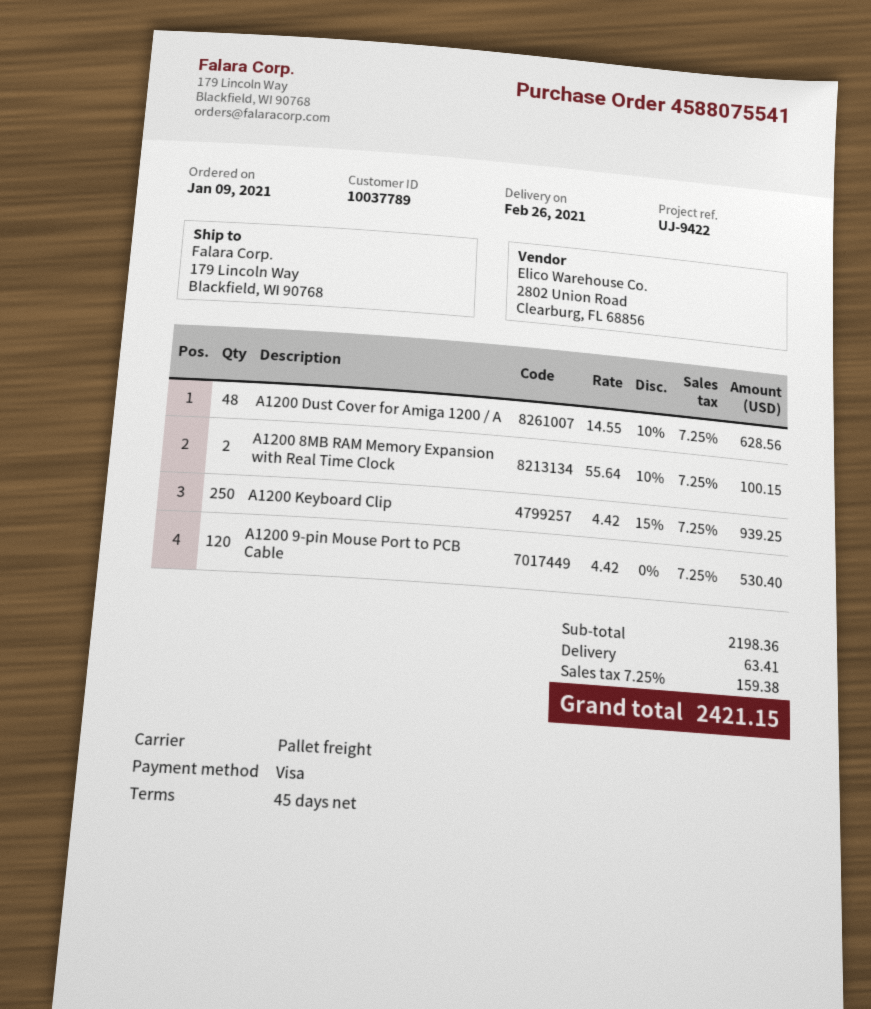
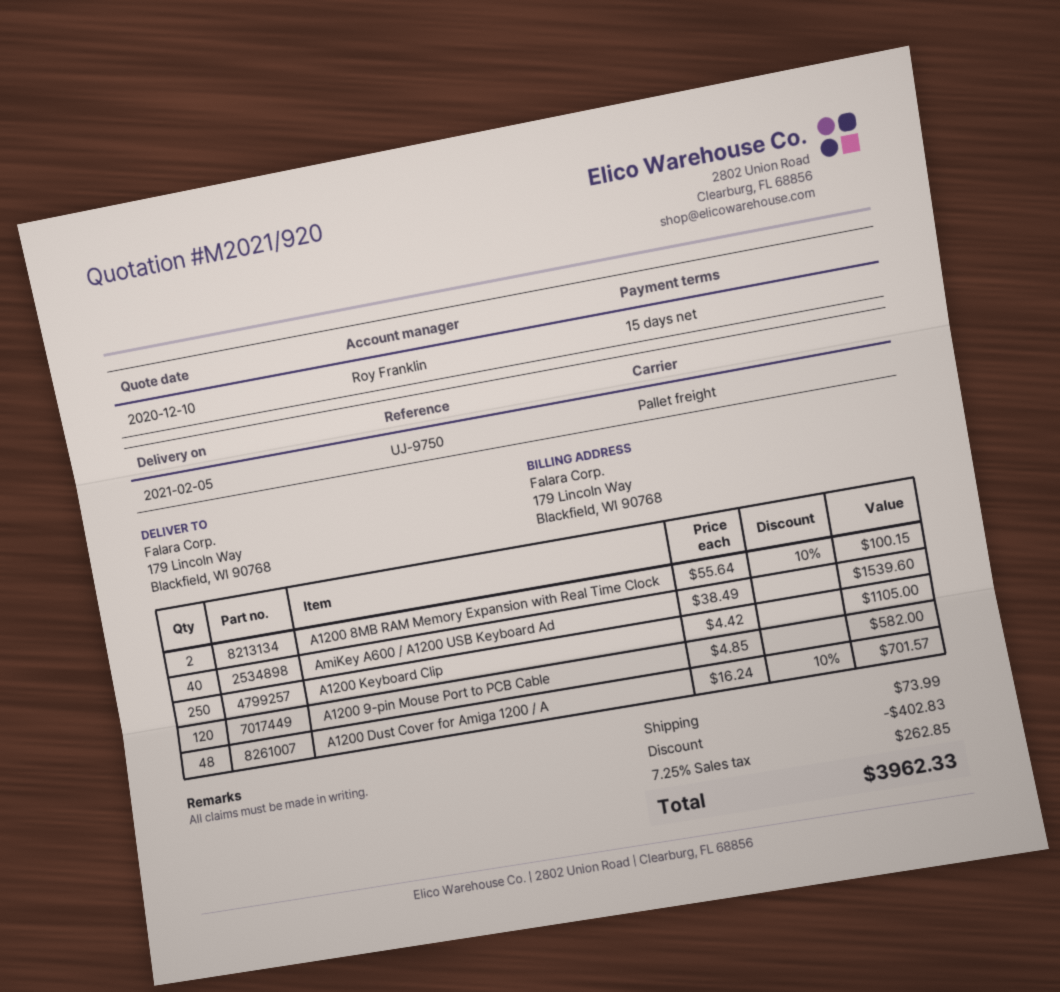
delivery date: 2021-02-26 -> 2021-02-05
payment terms: 45 days -> 15 days
reference: UJ-9422 -> UJ-9750
A1200 Dust Cover for Amiga 1200 / A: 48 x 14.55 - 10% = 628.56 -> 48 x 16.24 - 10% = 701.57
A1200 Keyboard Clip: 250 x 4.42 - 15% = 939.25 -> 250 x 4.42 = 1105.00
A1200 9-pin Mouse Port to PCB Cable: 120 x 4.42 = 530.40 -> 120 x 4.85 = 582.00
AmiKey A600 / A1200 USB Keyboard Ad: none -> 40 x 38.49 = 1539.60
discount: none -> 402.83
shipping: 63.41 -> 73.99
tax: 7.25% = 159.38 -> 7.25% = 262.85
total: 2421.15 -> 3962.33

